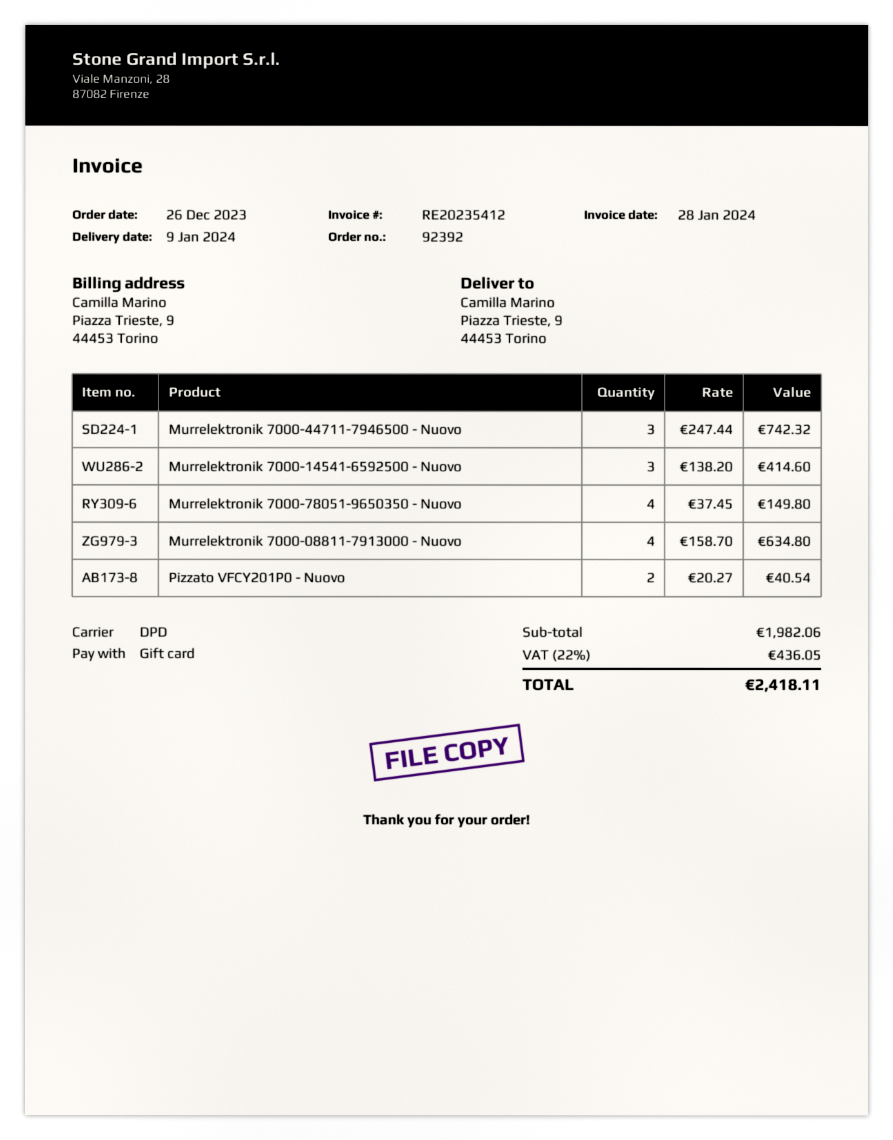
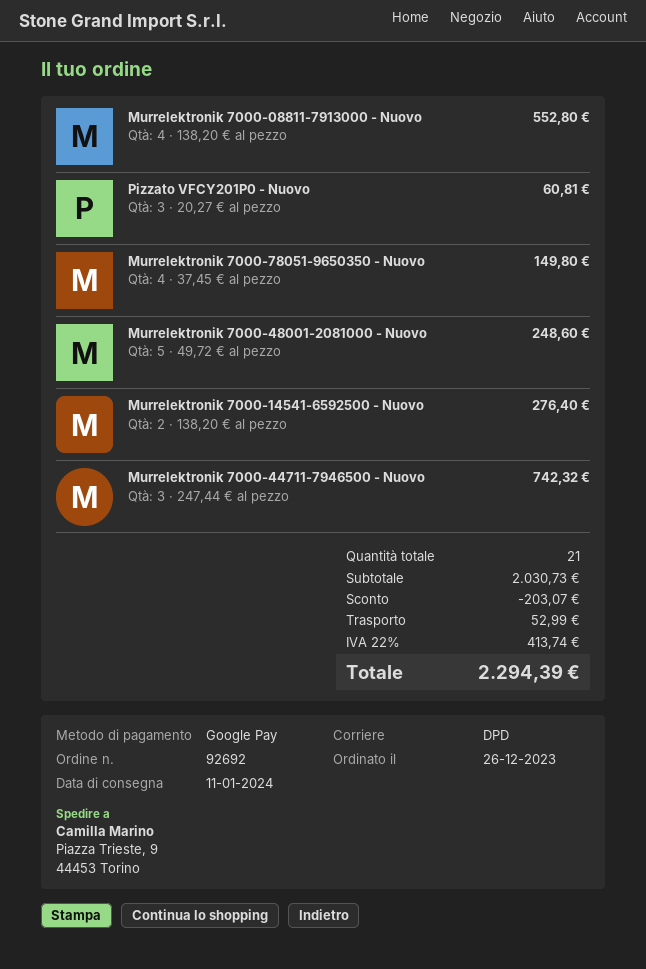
order number: 92392 -> 92692
delivery date: 2024-01-09 -> 2024-01-11
payment method: gift card -> Google Pay
Murrelektronik 7000-14541-6592500 - Nuovo: 3 x 138.20 = 414.60 -> 2 x 138.20 = 276.40
Murrelektronik 7000-08811-7913000 - Nuovo: 4 x 158.70 = 634.80 -> 4 x 138.20 = 552.80
Pizzato VFCY201P0 - Nuovo: 2 x 20.27 = 40.54 -> 3 x 20.27 = 60.81
Murrelektronik 7000-48001-2081000 - Nuovo: none -> 5 x 49.72 = 248.60
subtotal: 1982.06 -> 2030.73
discount: none -> 203.07
shipping: none -> 52.99
tax: 22% = 436.05 -> 22% = 413.74
total: 2418.11 -> 2294.39

